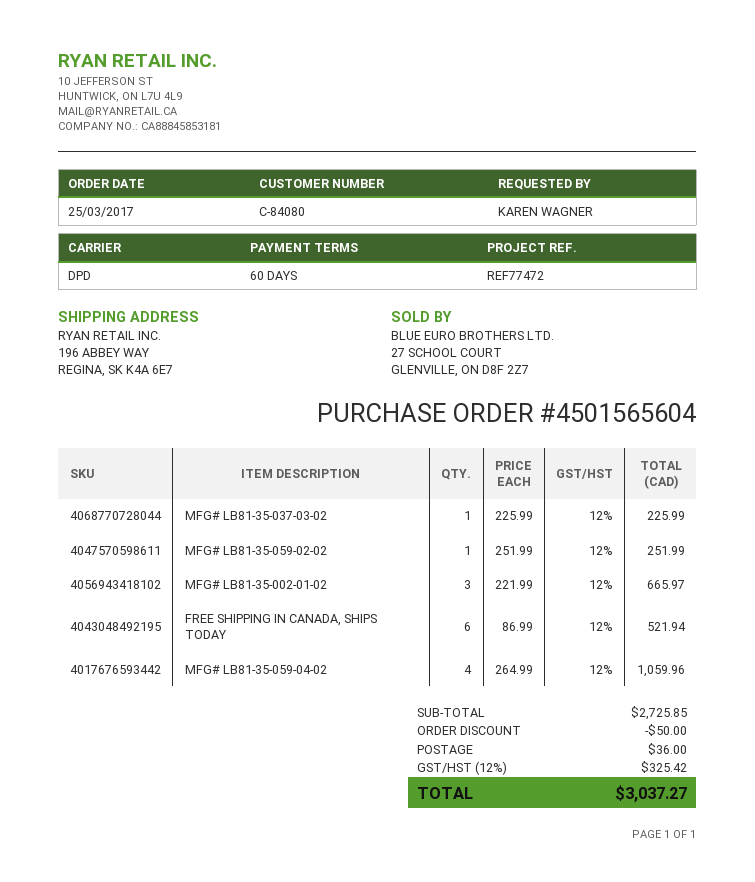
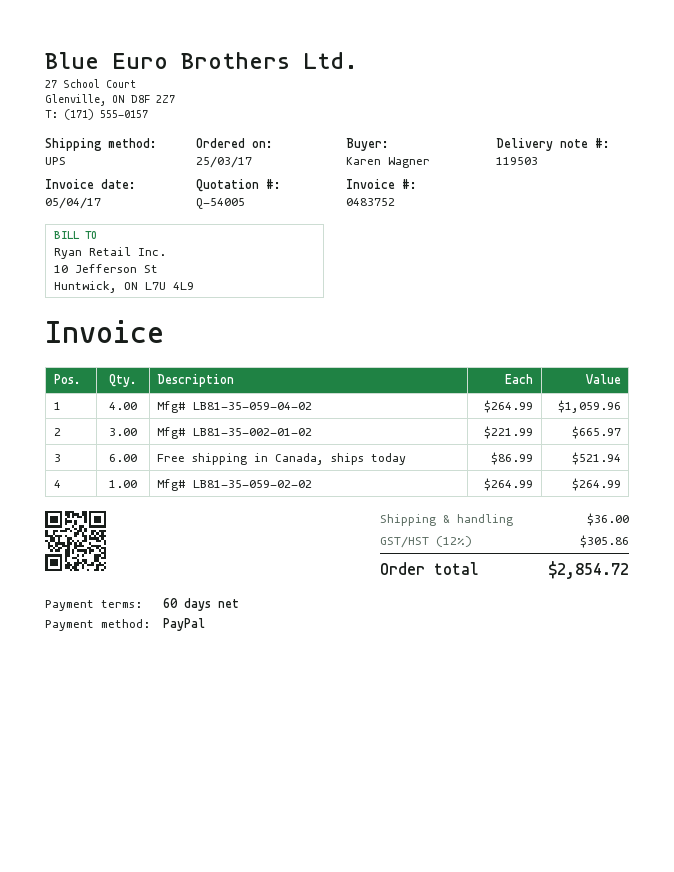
shipping method: DPD -> UPS
MFG# LB81-35-037-03-02: 1 x 225.99 = 225.99 -> none
MFG# LB81-35-059-02-02: 1 x 251.99 = 251.99 -> 1 x 264.99 = 264.99
discount: 50.00 -> none
tax: 12% = 325.42 -> 12% = 305.86
total: 3037.27 -> 2854.72

